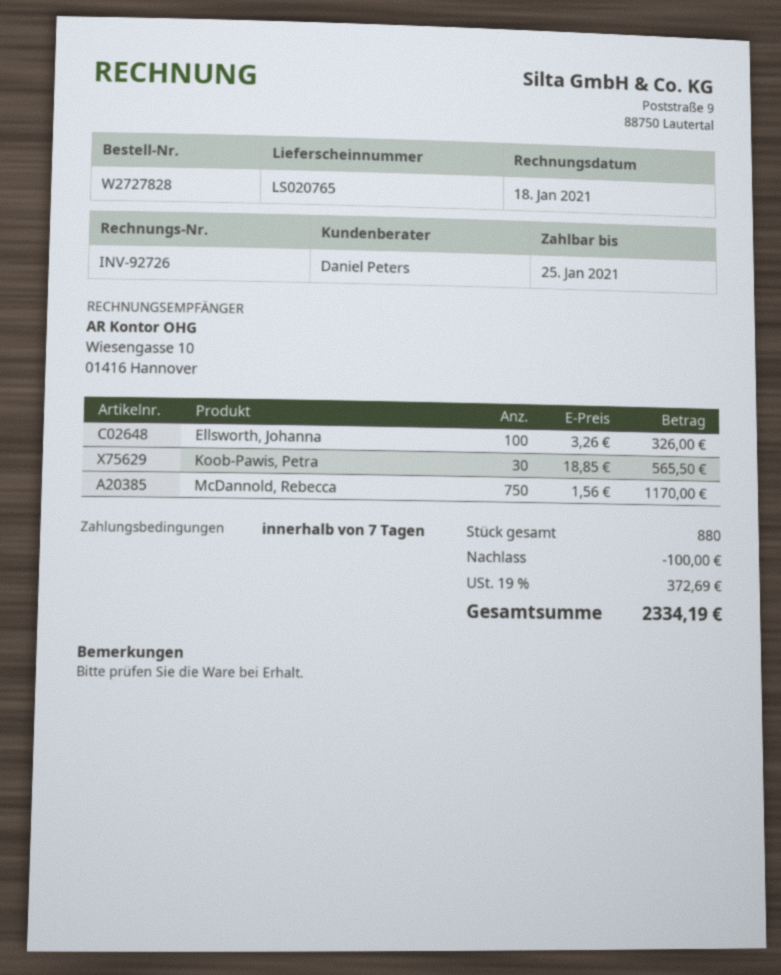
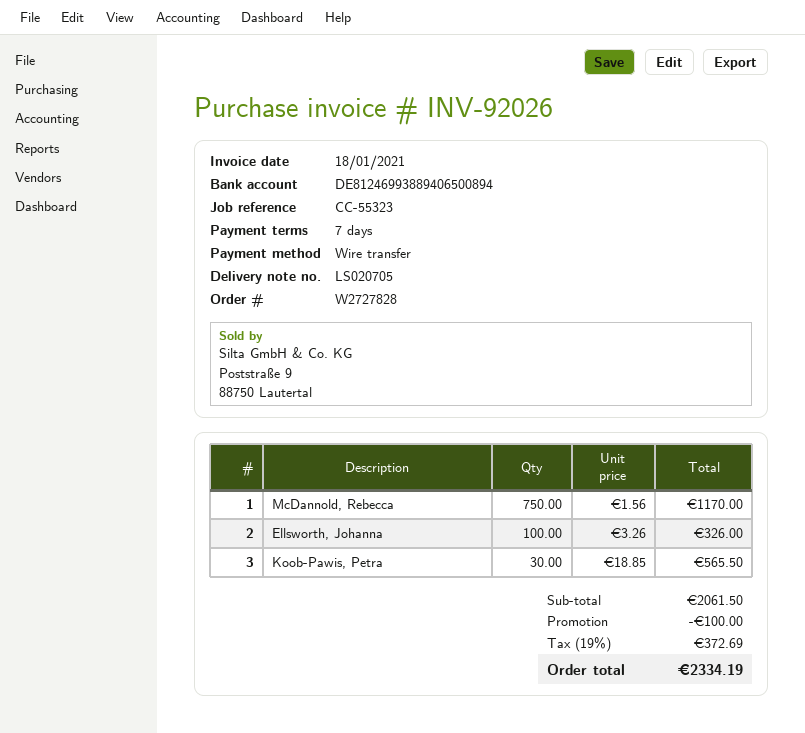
delivery note number: LS020765 -> LS020705
invoice number: INV-92726 -> INV-92026

